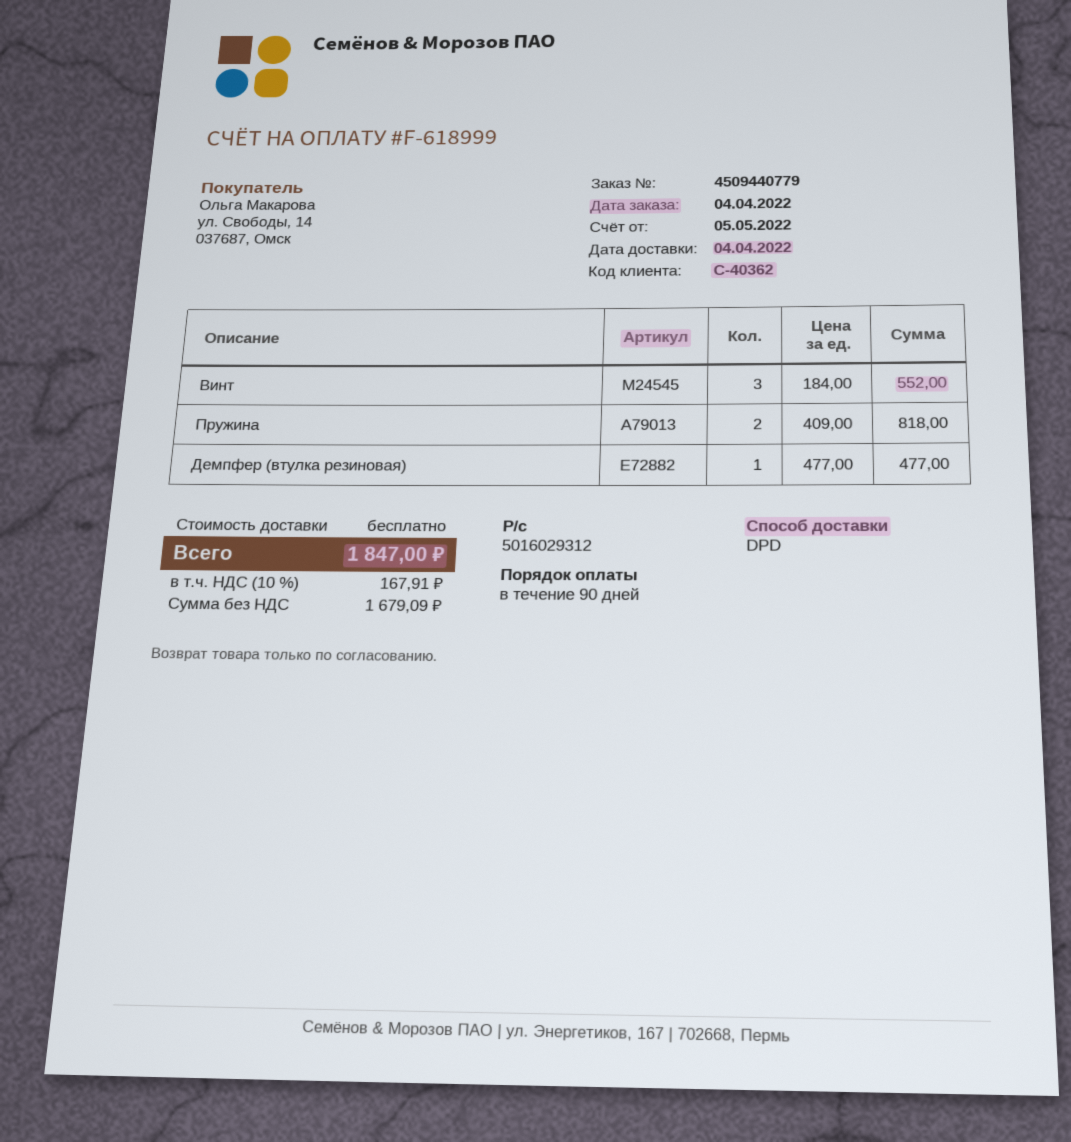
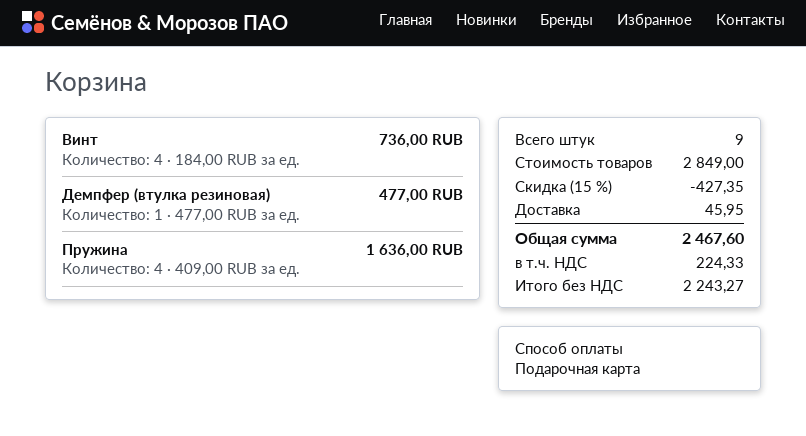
Винт: 3 x 184.00 = 552.00 -> 4 x 184.00 = 736.00
Пружина: 2 x 409.00 = 818.00 -> 4 x 409.00 = 1636.00
discount: none -> 15% = 427.35
shipping: 0.00 -> 45.95
net: 1679.09 -> 2243.27
tax: 167.91 -> 224.33
total: 1847.00 -> 2467.60

